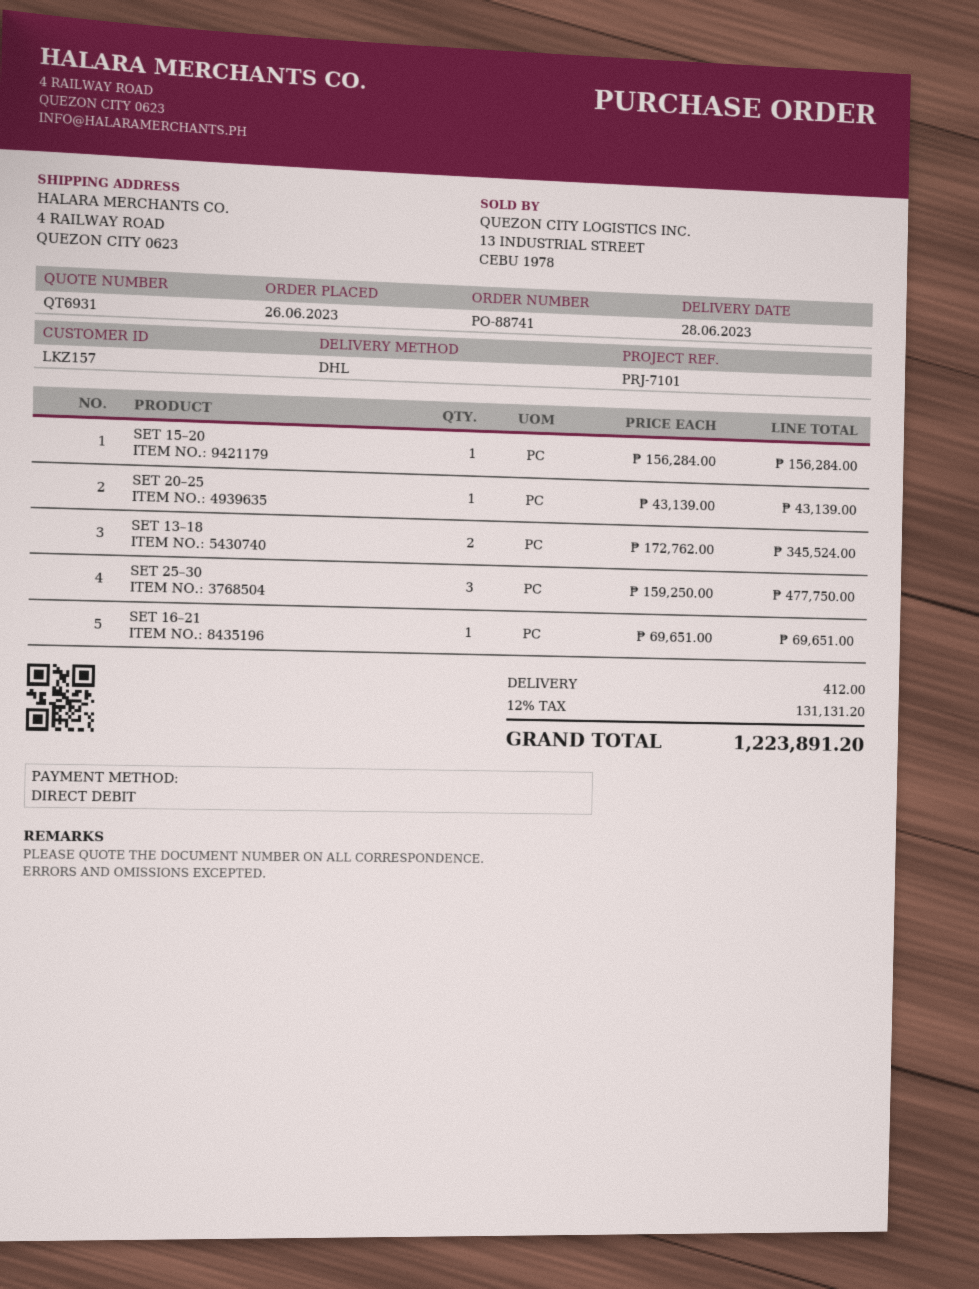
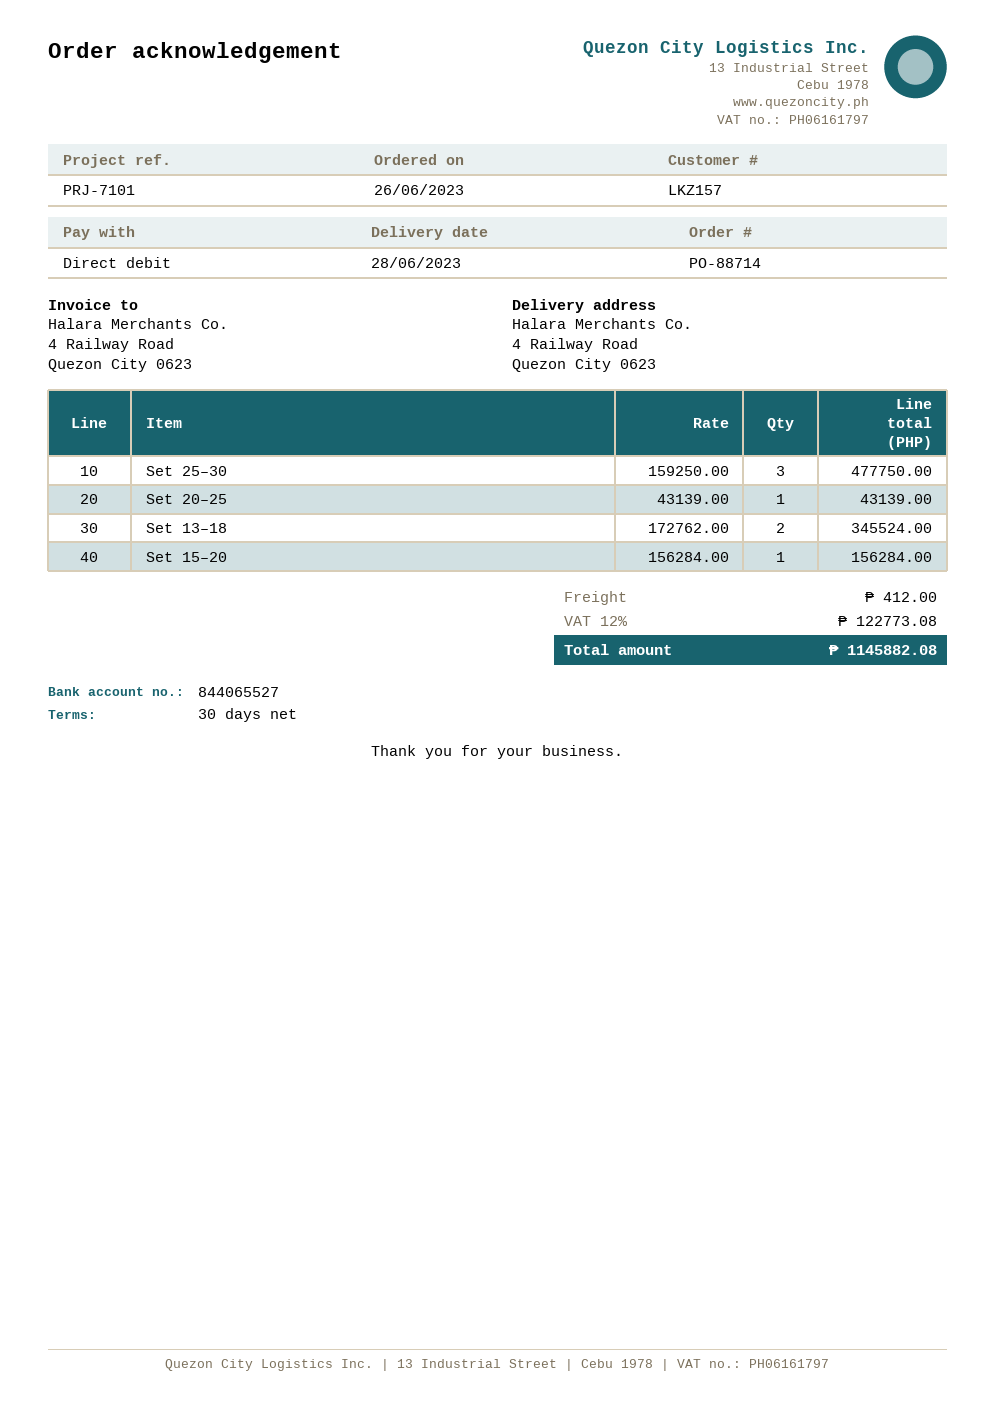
order number: PO-88741 -> PO-88714
SET 16–21: 1 x 69651.00 = 69651.00 -> none
tax: 12% = 131131.20 -> 12% = 122773.08
total: 1223891.20 -> 1145882.08

